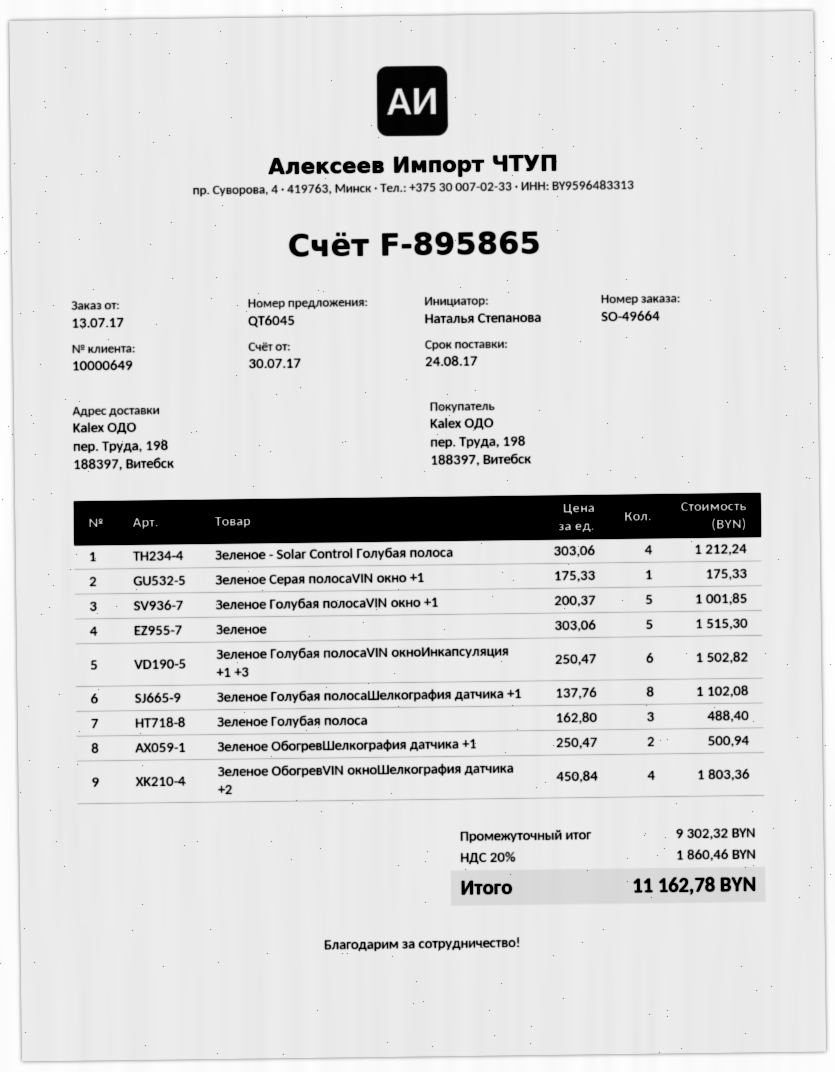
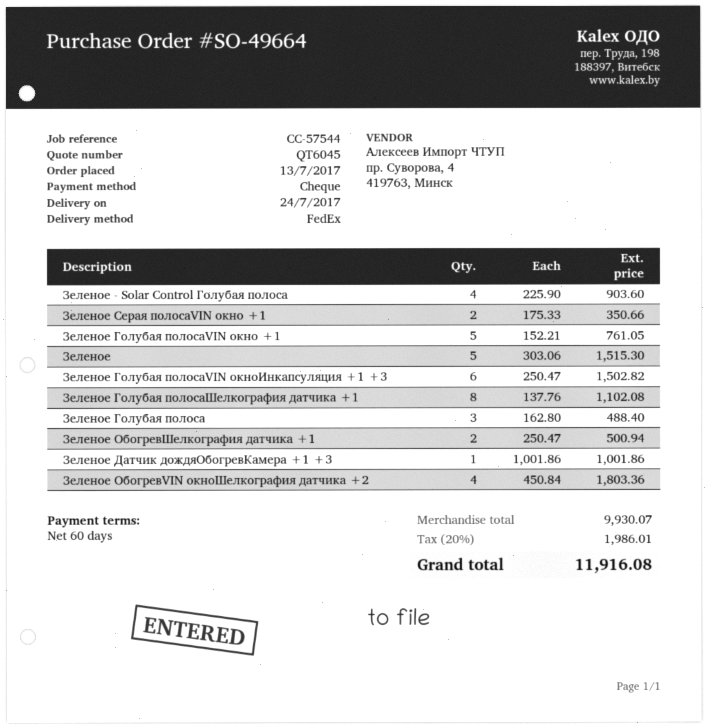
delivery date: 2017-08-24 -> 2017-07-24
Зеленое - Solar Control Голубая полоса: 4 x 303.06 = 1212.24 -> 4 x 225.90 = 903.60
Зеленое Серая полосаVIN окно +1: 1 x 175.33 = 175.33 -> 2 x 175.33 = 350.66
Зеленое Голубая полосаVIN окно +1: 5 x 200.37 = 1001.85 -> 5 x 152.21 = 761.05
Зеленое Датчик дождяОбогревКамера +1 +3: none -> 1 x 1001.86 = 1001.86
subtotal: 9302.32 -> 9930.07
tax: 20% = 1860.46 -> 20% = 1986.01
total: 11162.78 -> 11916.08

